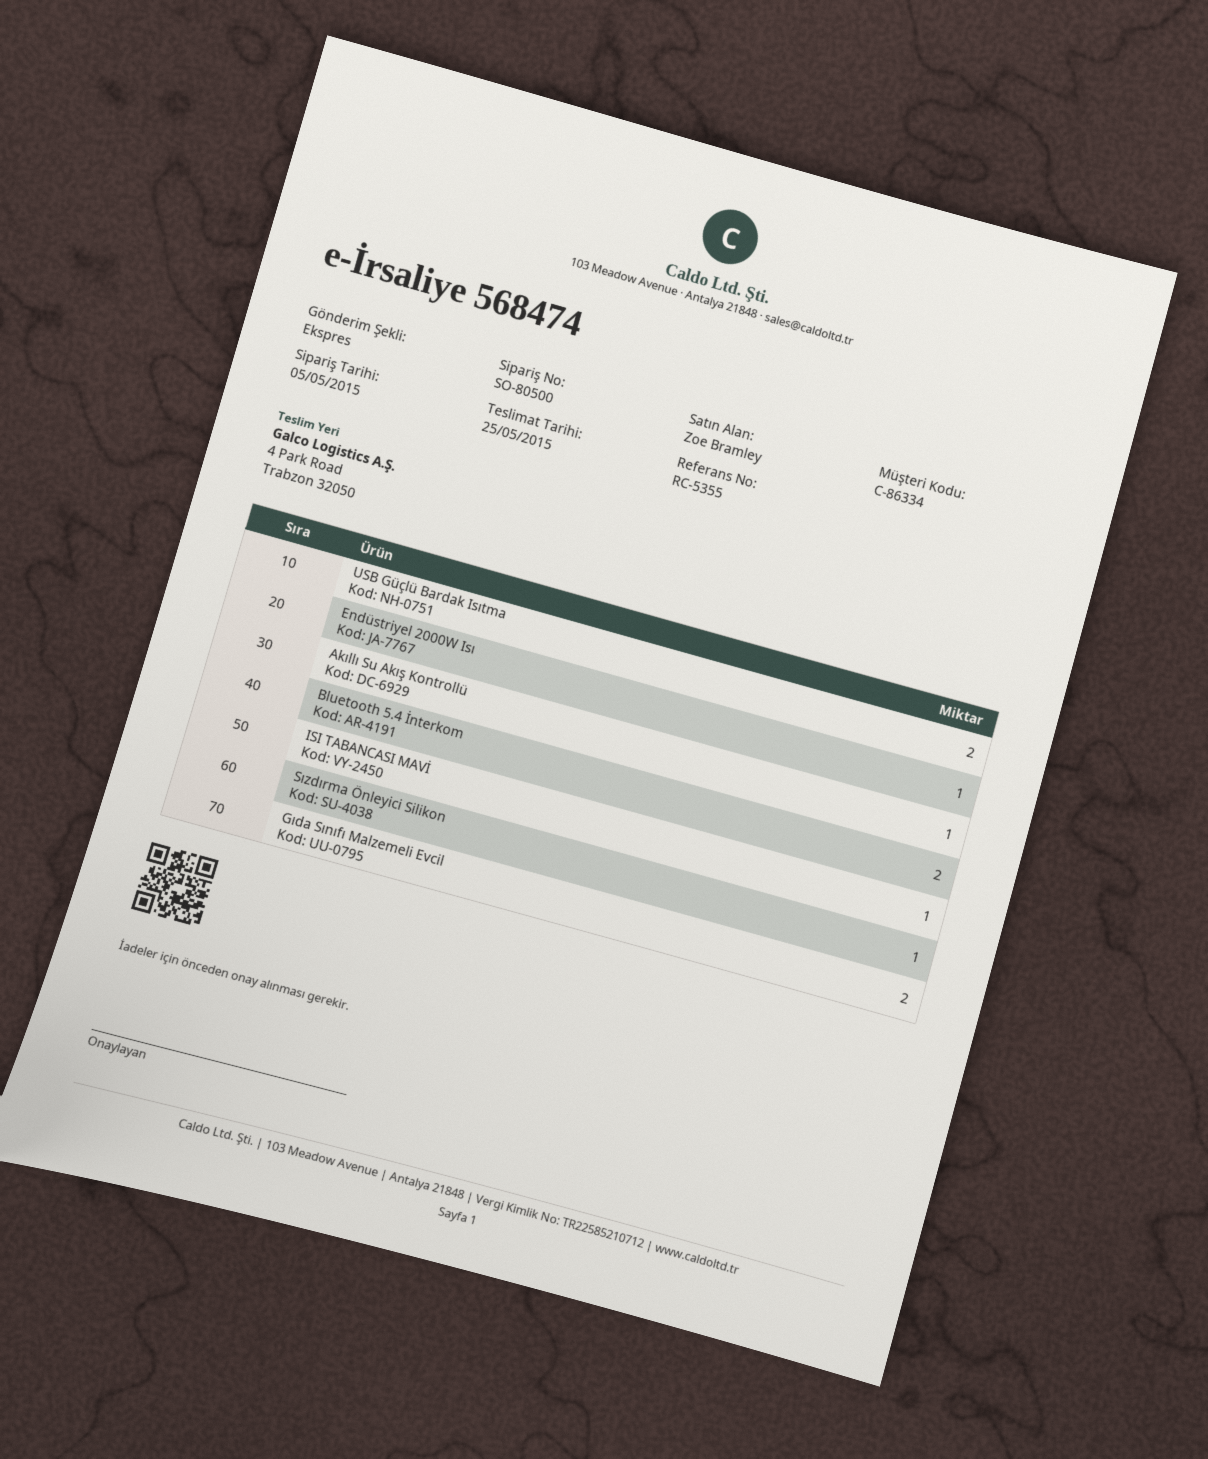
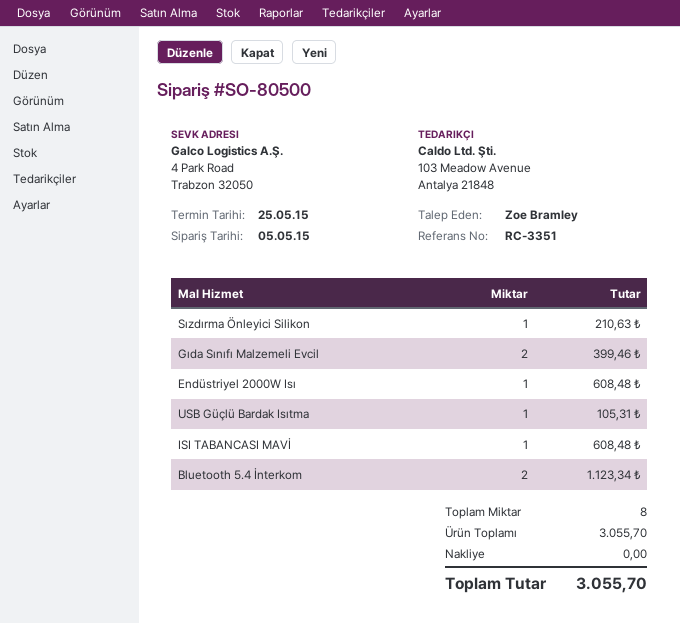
reference: RC-5355 -> RC-3351
USB Güçlü Bardak Isıtma: 2 -> 1
Akıllı Su Akış Kontrollü: 1 -> none

